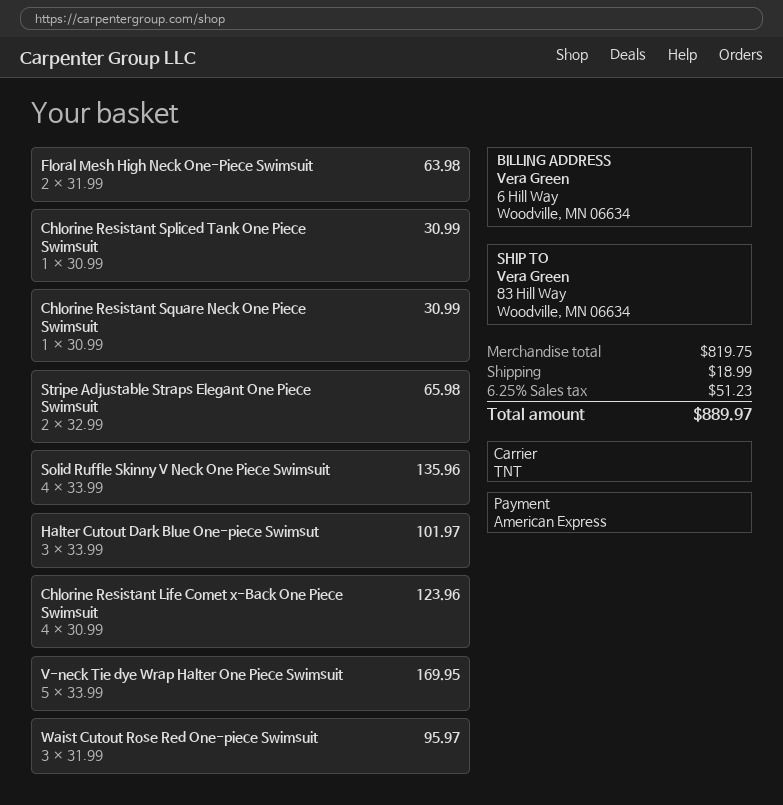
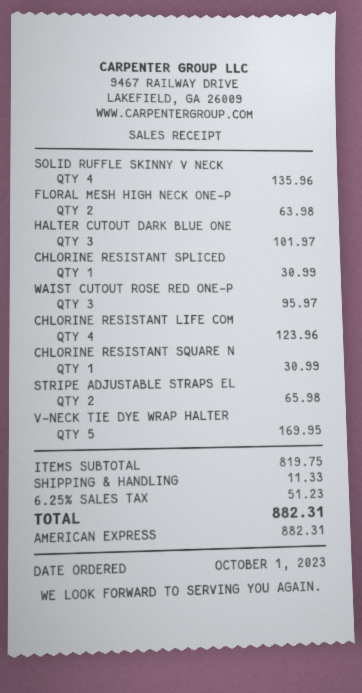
shipping: 18.99 -> 11.33
total: 889.97 -> 882.31

